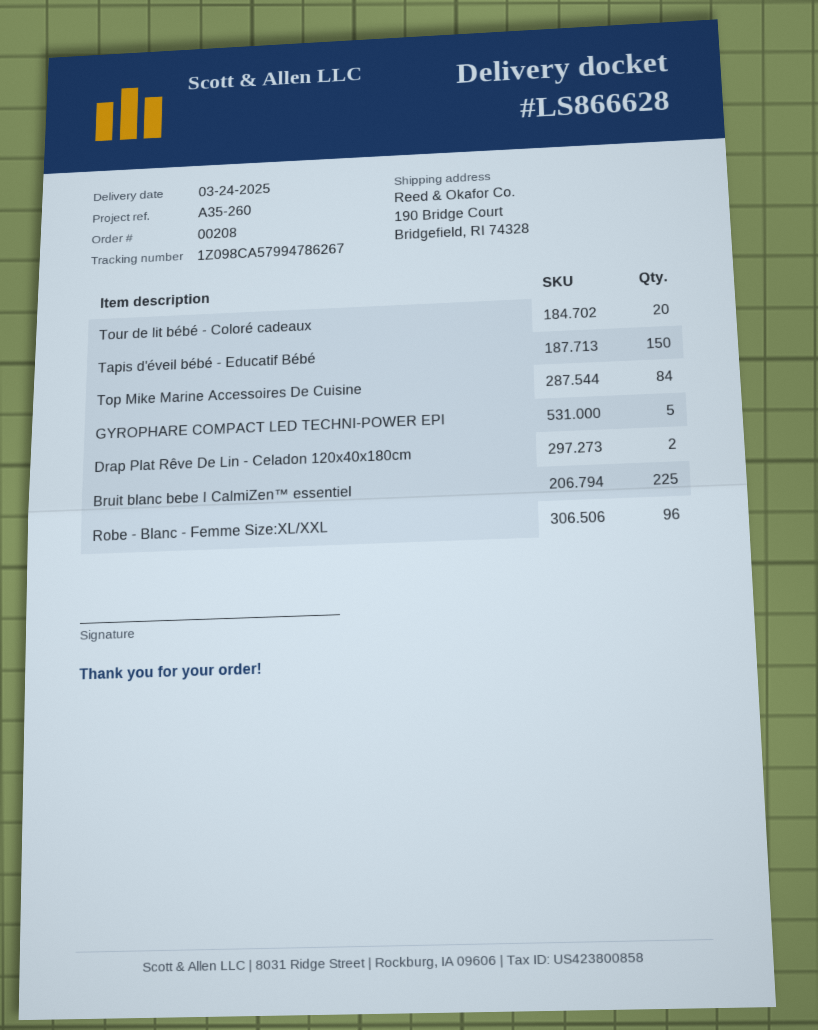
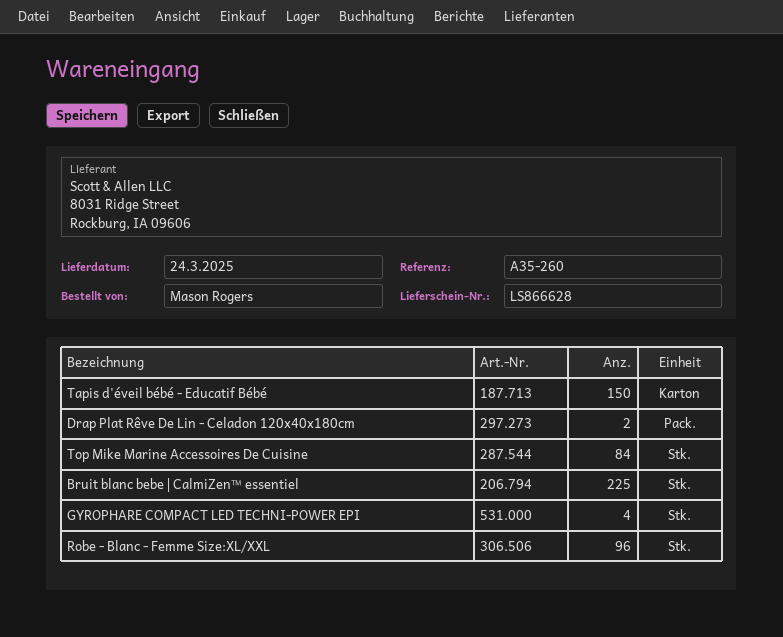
Tour de lit bébé - Coloré cadeaux: 20 -> none
GYROPHARE COMPACT LED TECHNI-POWER EPI: 5 -> 4

